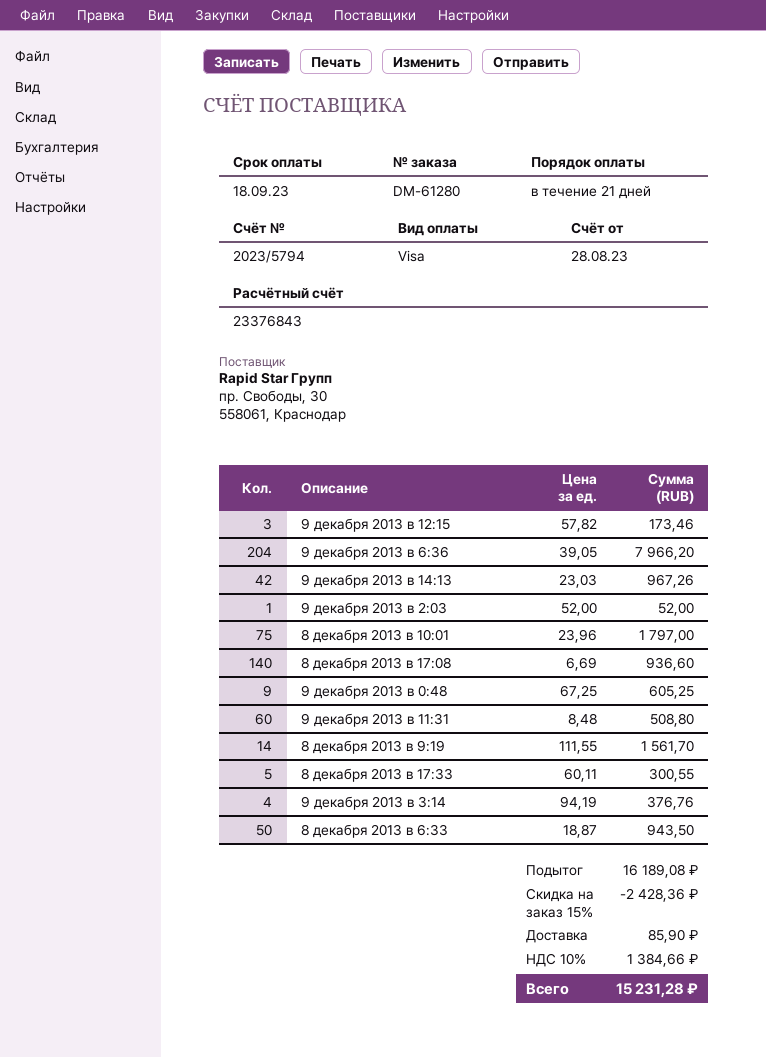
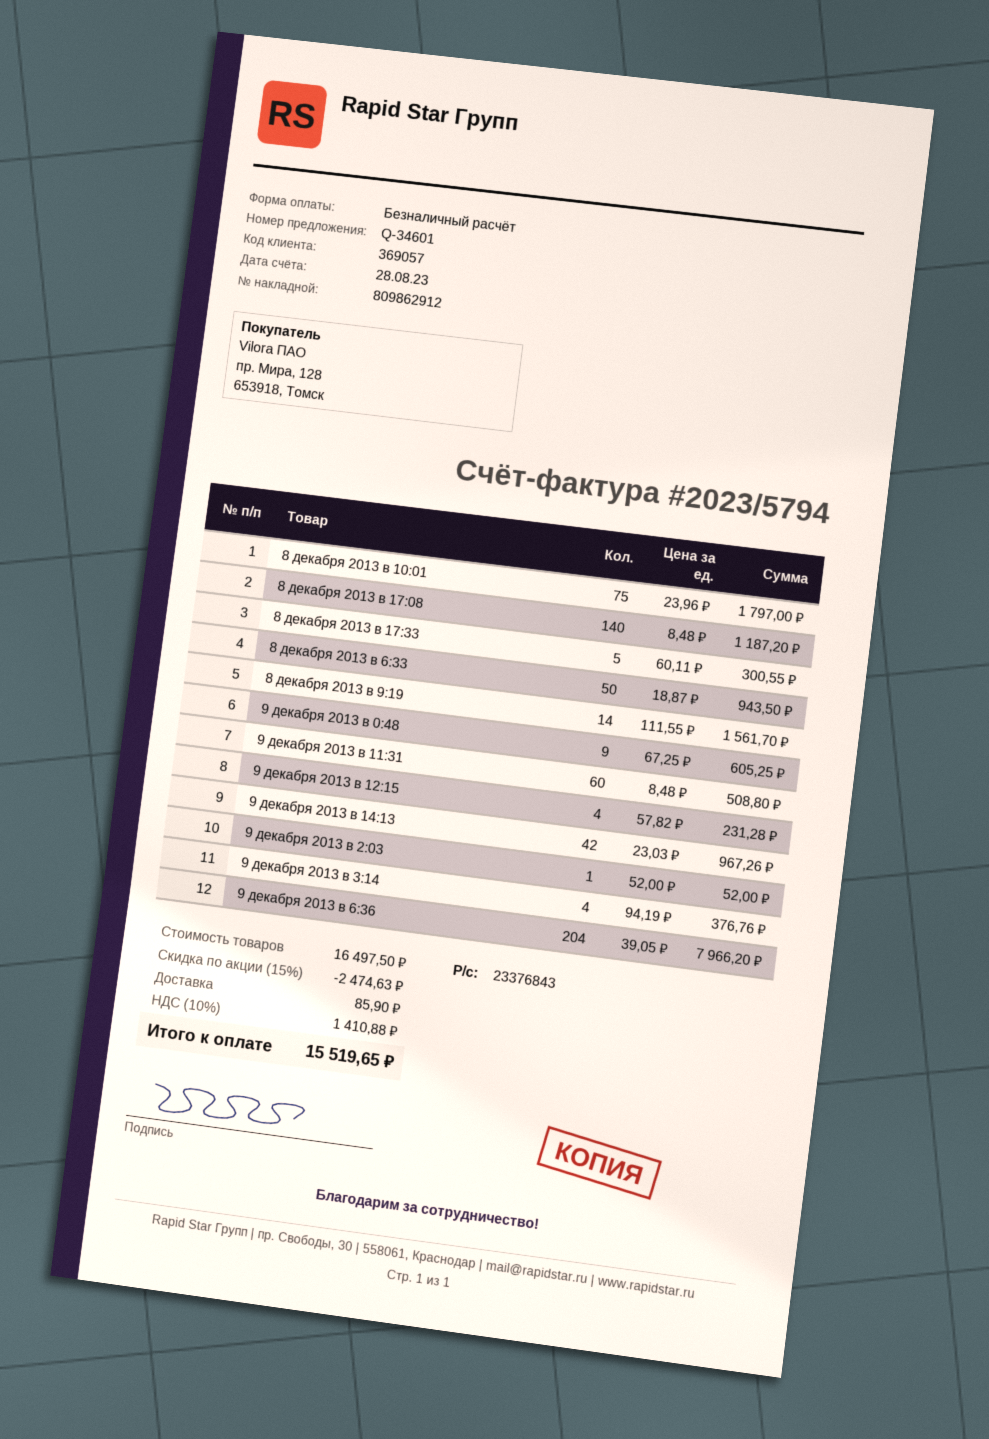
payment method: Visa -> bank transfer
9 декабря 2013 в 12:15: 3 x 57.82 = 173.46 -> 4 x 57.82 = 231.28
8 декабря 2013 в 17:08: 140 x 6.69 = 936.60 -> 140 x 8.48 = 1187.20
subtotal: 16189.08 -> 16497.50
discount: 15% = 2428.36 -> 15% = 2474.63
tax: 10% = 1384.66 -> 10% = 1410.88
total: 15231.28 -> 15519.65

